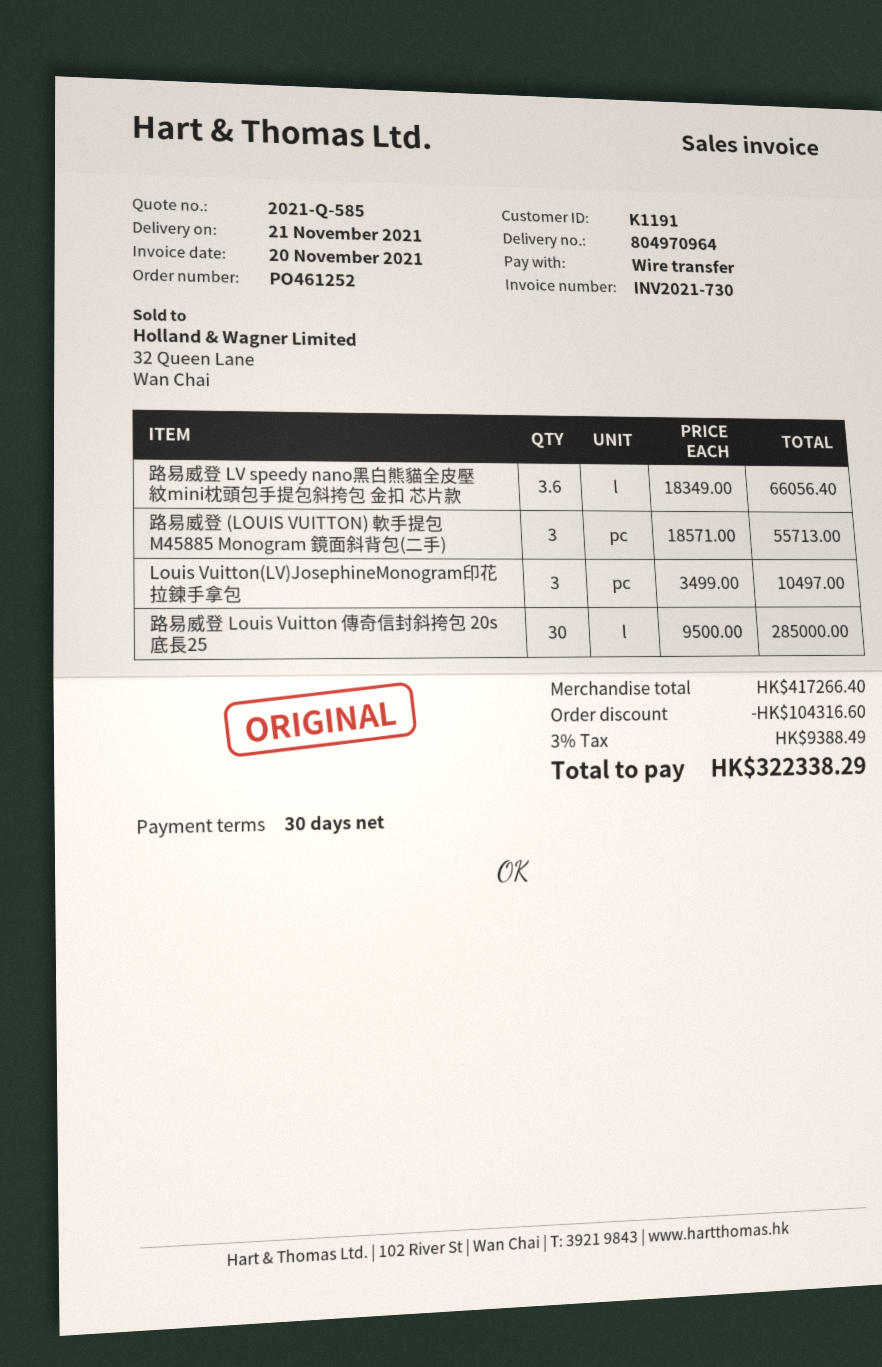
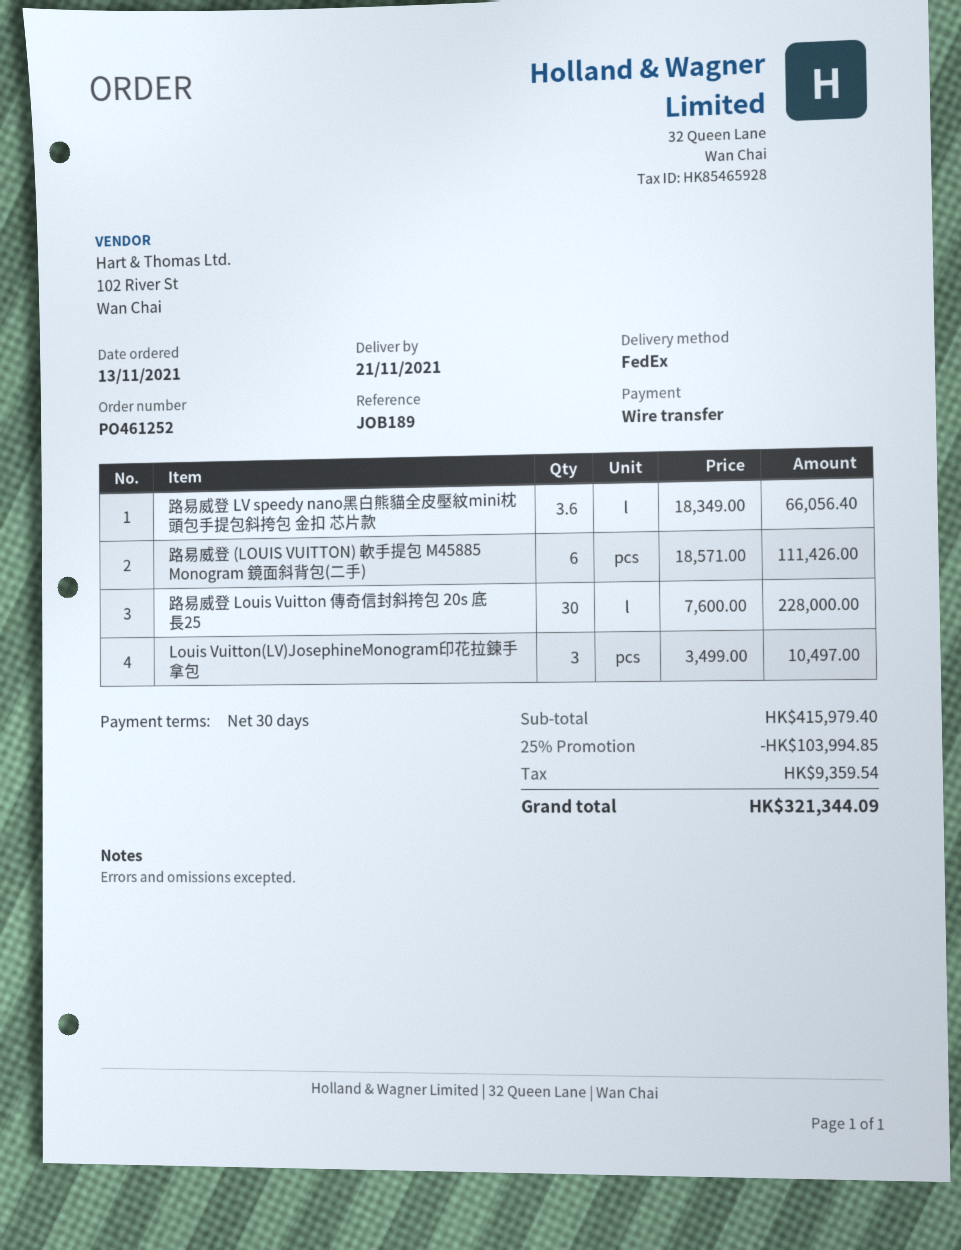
路易威登 (LOUIS VUITTON) 軟手提包 M45885 Monogram 鏡面斜背包(二手): 3 x 18571.00 = 55713.00 -> 6 x 18571.00 = 111426.00
路易威登 Louis Vuitton 傳奇信封斜挎包 20s 底長25: 30 x 9500.00 = 285000.00 -> 30 x 7600.00 = 228000.00
subtotal: 417266.40 -> 415979.40
discount: 104316.60 -> 103994.85
tax: 9388.49 -> 9359.54
total: 322338.29 -> 321344.09

